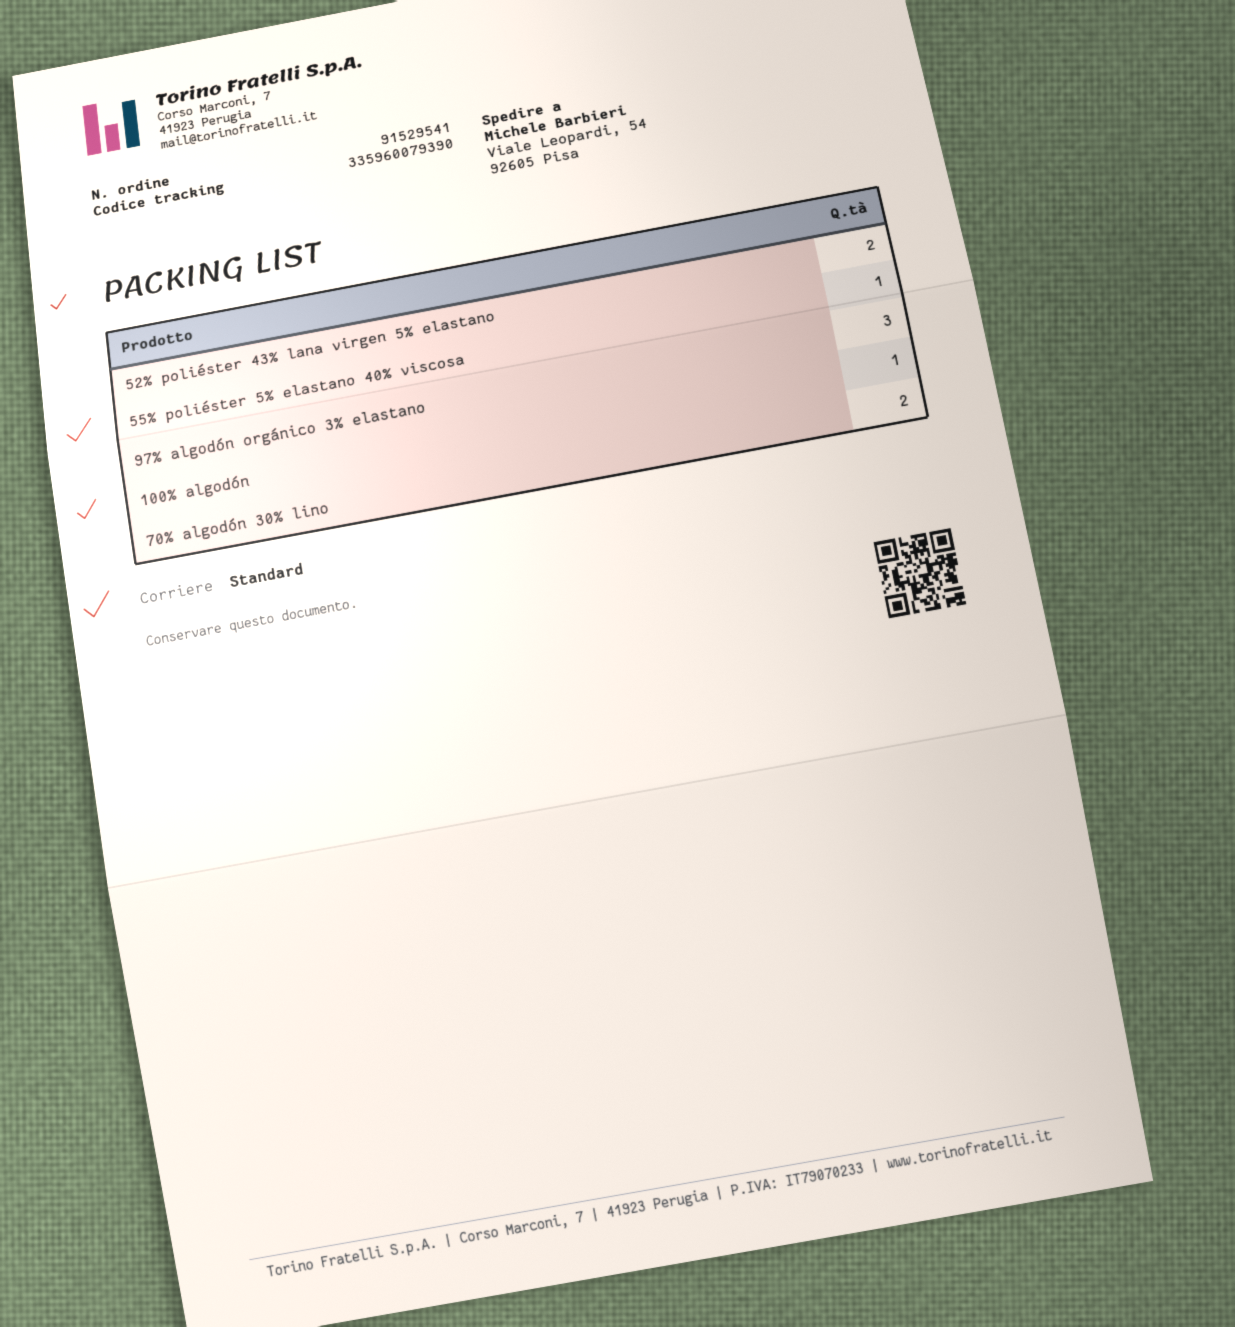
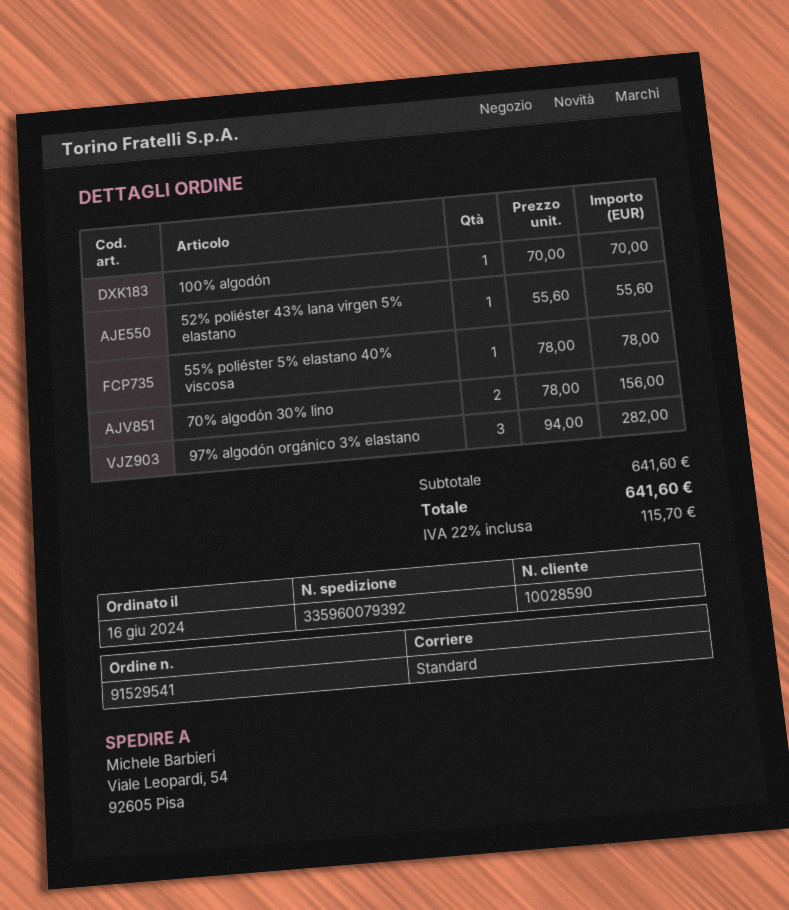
tracking number: 335960079390 -> 335960079392
52% poliéster 43% lana virgen 5% elastano: 2 -> 1

